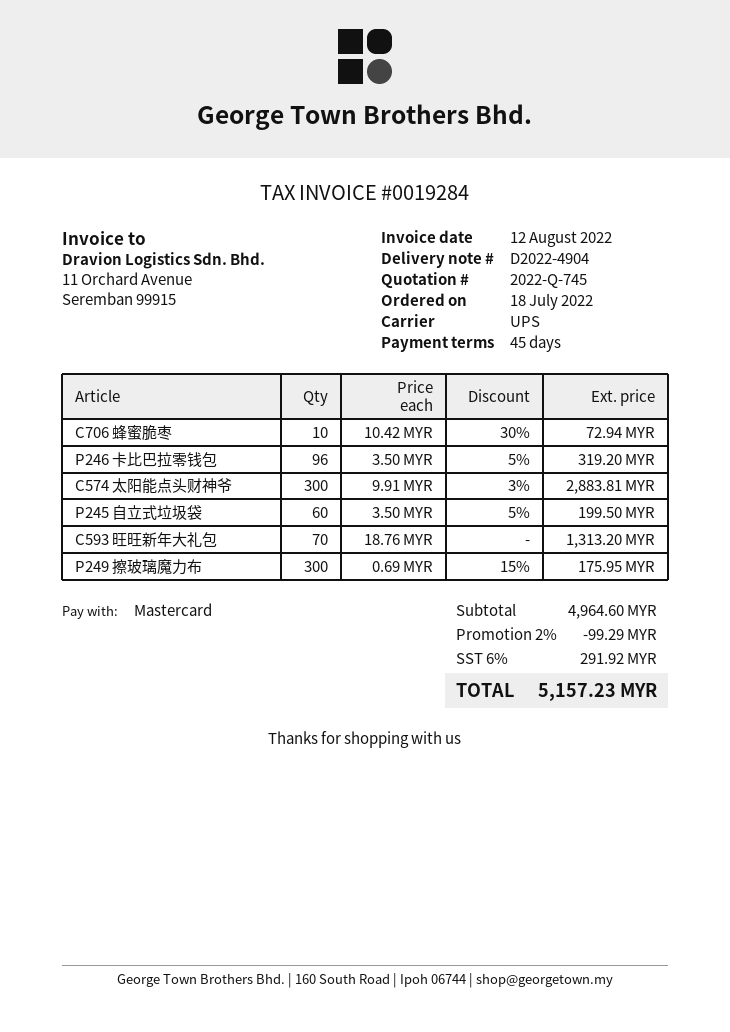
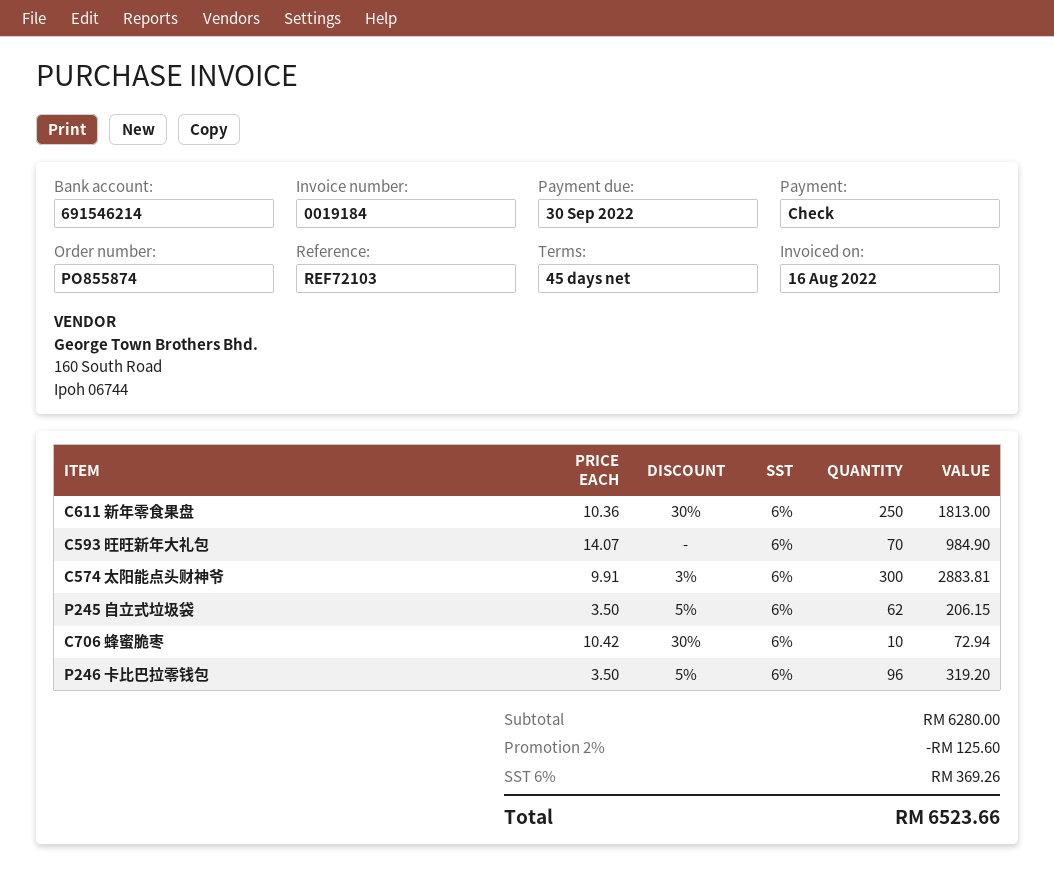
invoice number: 0019284 -> 0019184
invoice date: 2022-08-12 -> 2022-08-16
payment method: Mastercard -> cheque
P245 自立式垃圾袋: 60 x 3.50 - 5% = 199.50 -> 62 x 3.50 - 5% = 206.15
C593 旺旺新年大礼包: 70 x 18.76 = 1313.20 -> 70 x 14.07 = 984.90
P249 擦玻璃魔力布: 300 x 0.69 - 15% = 175.95 -> none
C611 新年零食果盘: none -> 250 x 10.36 - 30% = 1813.00
subtotal: 4964.60 -> 6280.00
discount: 2% = 99.29 -> 2% = 125.60
tax: 6% = 291.92 -> 6% = 369.26
total: 5157.23 -> 6523.66

